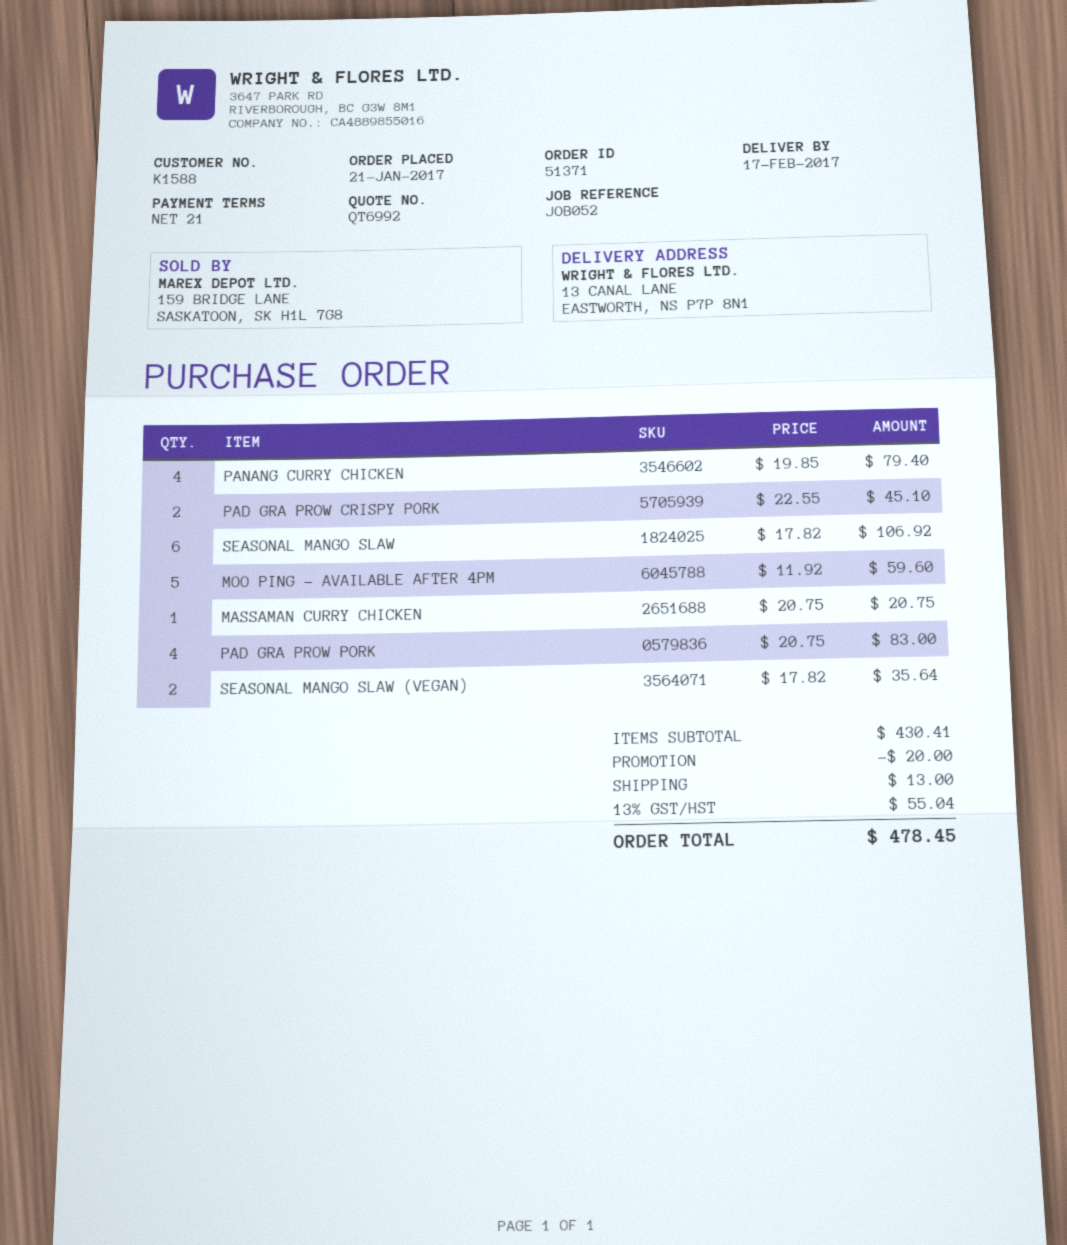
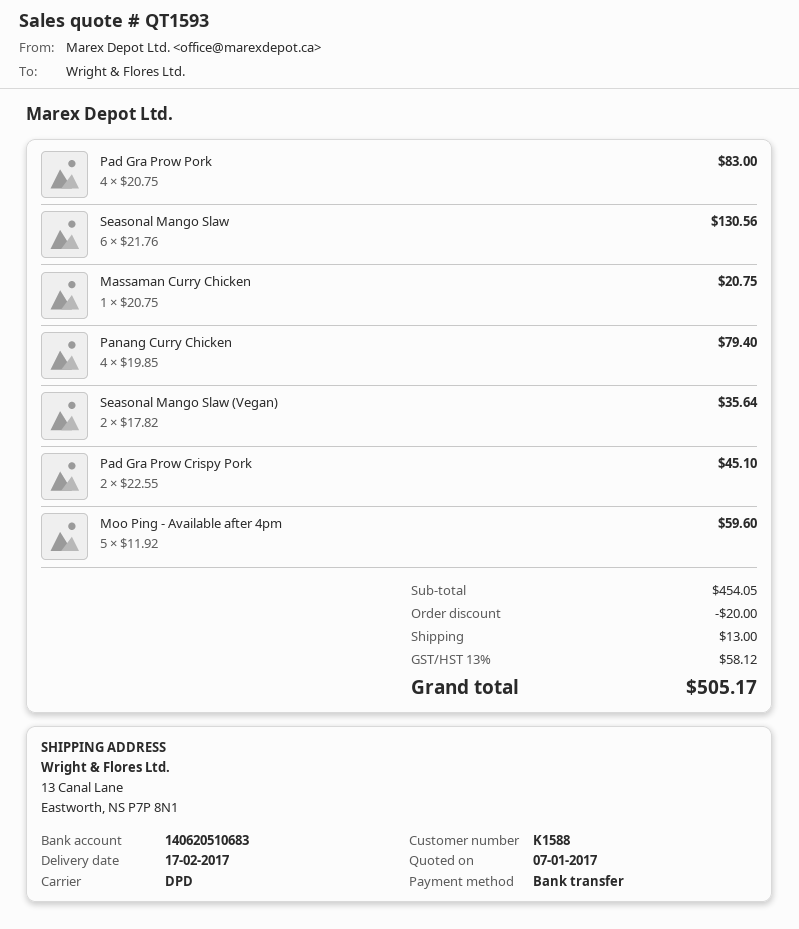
quote number: QT6992 -> QT1593
SEASONAL MANGO SLAW: 6 x 17.82 = 106.92 -> 6 x 21.76 = 130.56
subtotal: 430.41 -> 454.05
tax: 13% = 55.04 -> 13% = 58.12
total: 478.45 -> 505.17

